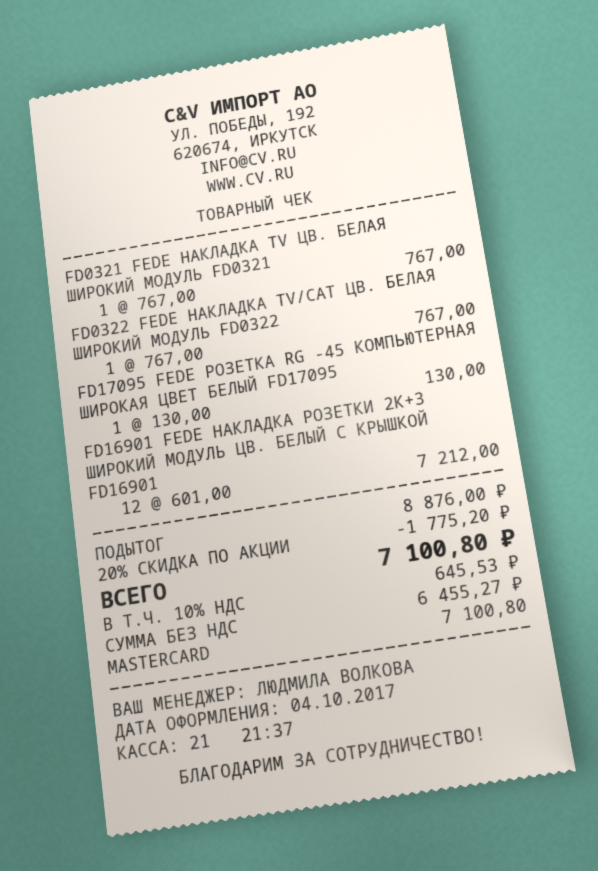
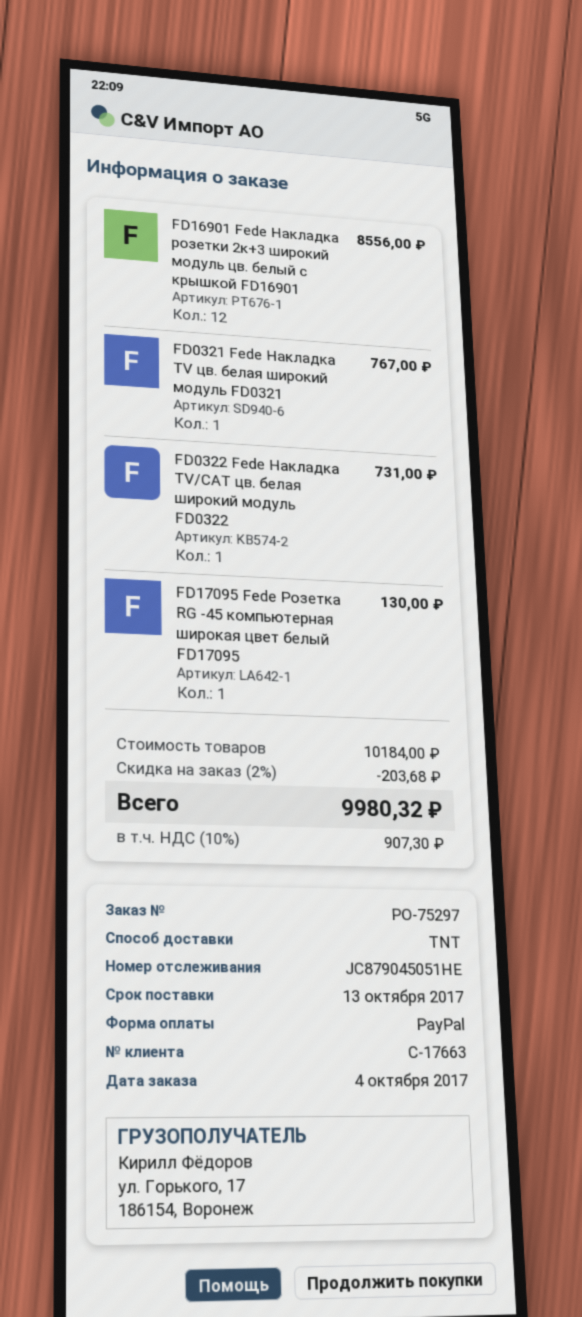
payment method: Mastercard -> PayPal
FD0322 FEDE НАКЛАДКА TV/CAT ЦВ. БЕЛАЯ ШИРОКИЙ МОДУЛЬ FD0322: 1 for 767.00 -> 1 for 731.00
FD16901 FEDE НАКЛАДКА РОЗЕТКИ 2К+3 ШИРОКИЙ МОДУЛЬ ЦВ. БЕЛЫЙ С КРЫШКОЙ FD16901: 12 for 7212.00 -> 12 for 8556.00
subtotal: 8876.00 -> 10184.00
discount: 20% = 1775.20 -> 2% = 203.68
tax: 10% = 645.53 -> 10% = 907.30
total: 7100.80 -> 9980.32

